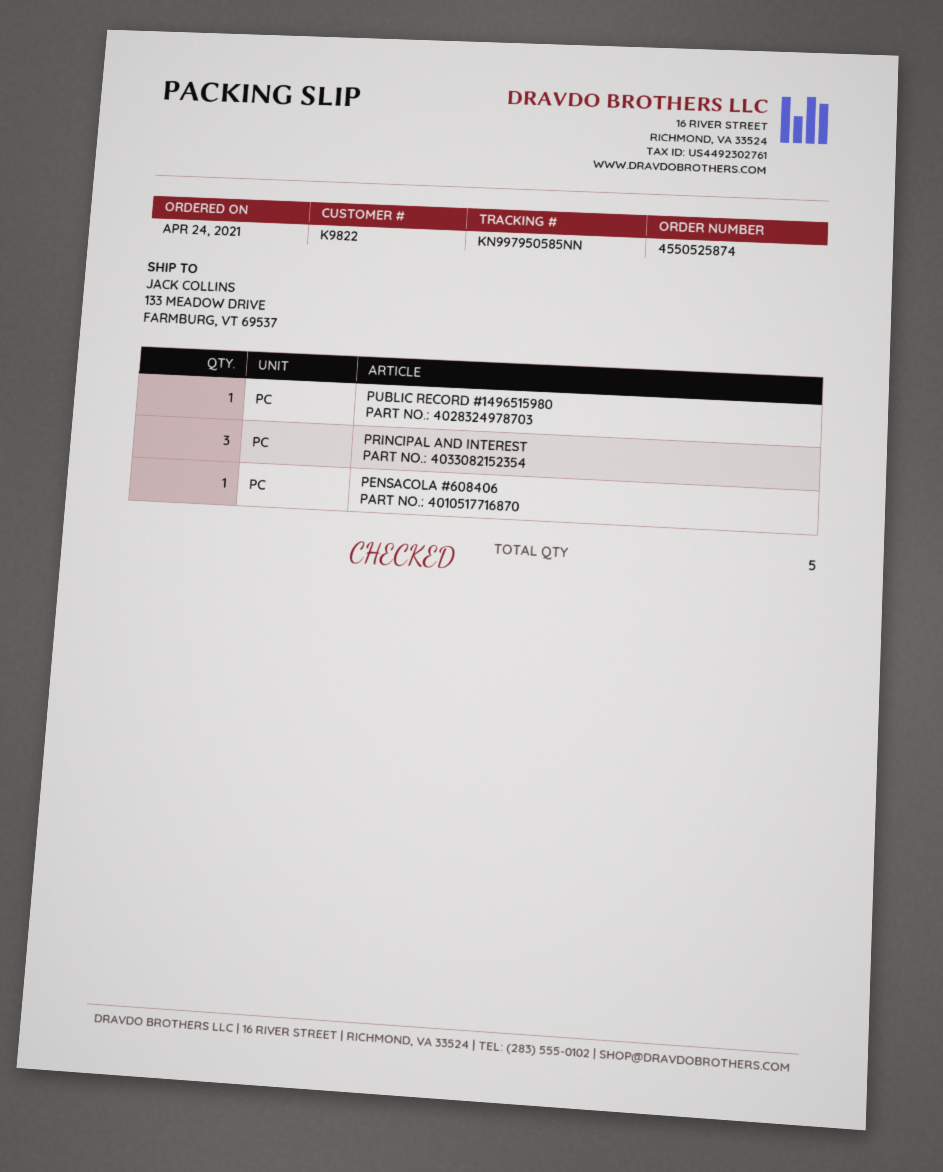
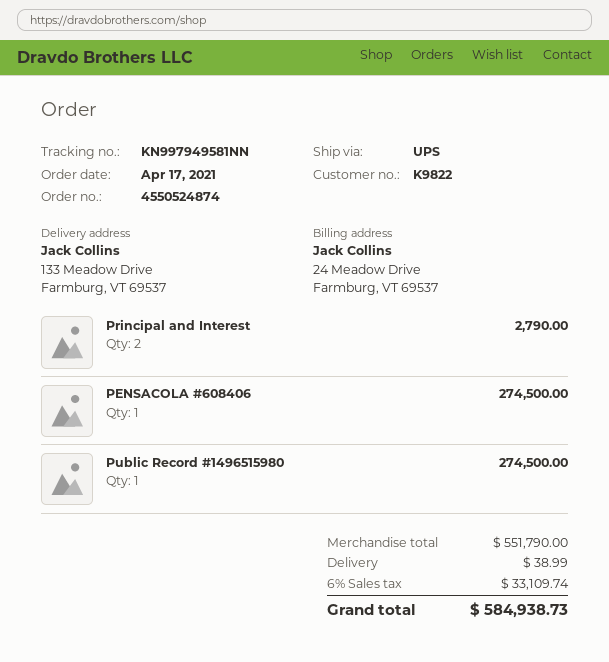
order number: 4550525874 -> 4550524874
order date: 2021-04-24 -> 2021-04-17
tracking number: KN997950585NN -> KN997949581NN
PRINCIPAL AND INTEREST: 3 -> 2

